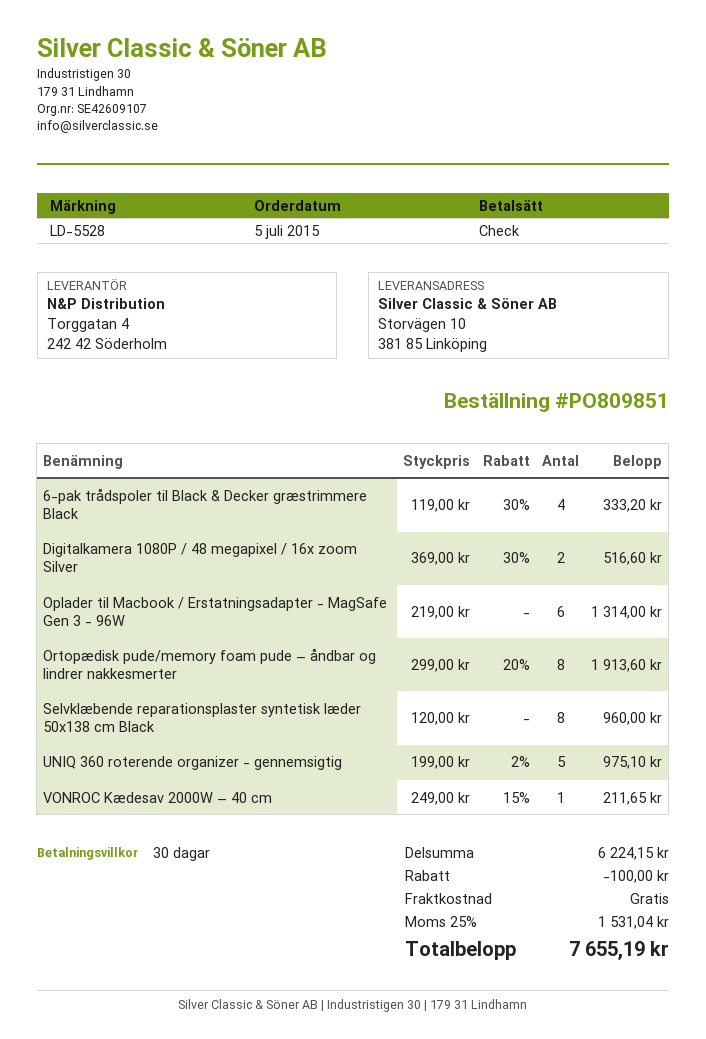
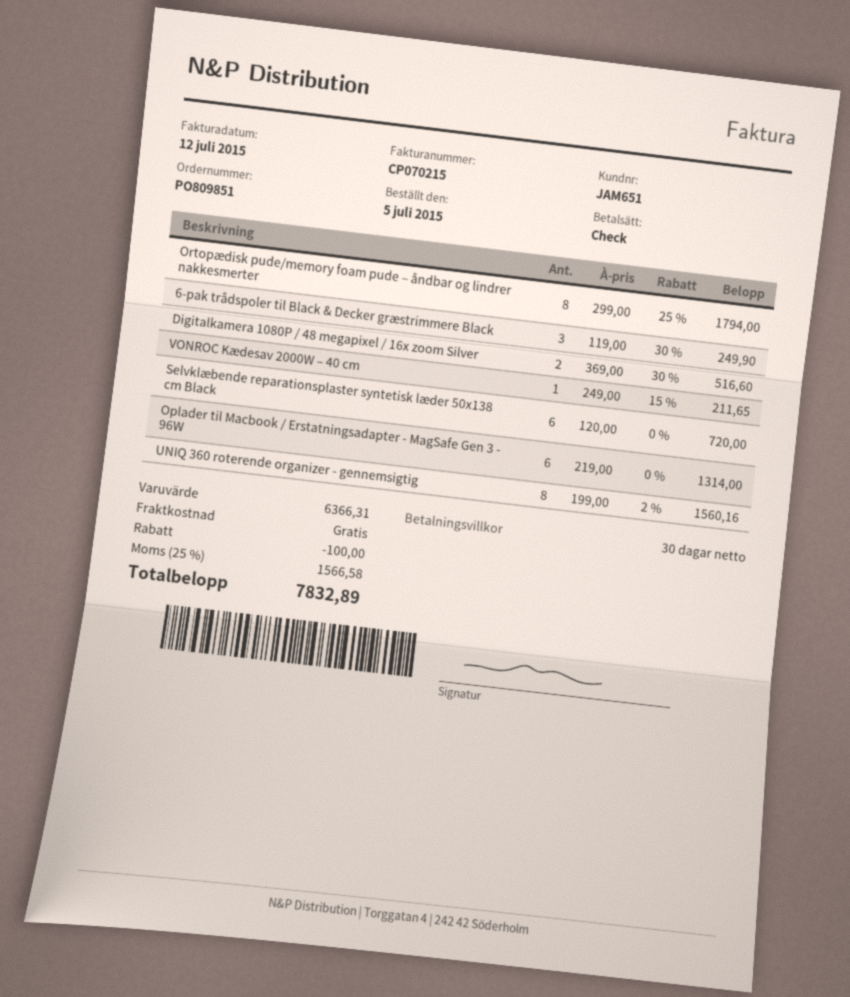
6-pak trådspoler til Black & Decker græstrimmere Black: 4 x 119.00 - 30% = 333.20 -> 3 x 119.00 - 30% = 249.90
Ortopædisk pude/memory foam pude – åndbar og lindrer nakkesmerter: 8 x 299.00 - 20% = 1913.60 -> 8 x 299.00 - 25% = 1794.00
Selvklæbende reparationsplaster syntetisk læder 50x138 cm Black: 8 x 120.00 = 960.00 -> 6 x 120.00 = 720.00
UNIQ 360 roterende organizer - gennemsigtig: 5 x 199.00 - 2% = 975.10 -> 8 x 199.00 - 2% = 1560.16
subtotal: 6224.15 -> 6366.31
tax: 25% = 1531.04 -> 25% = 1566.58
total: 7655.19 -> 7832.89

